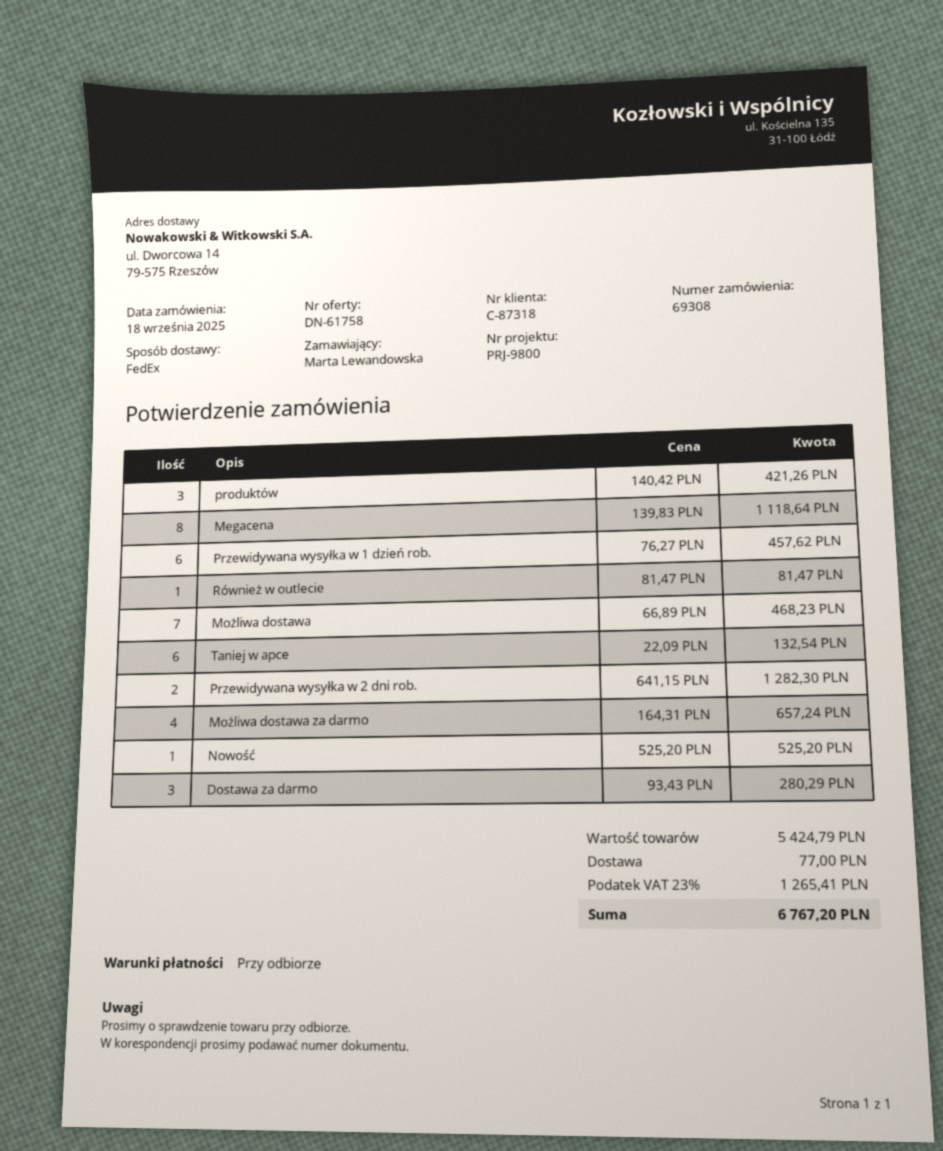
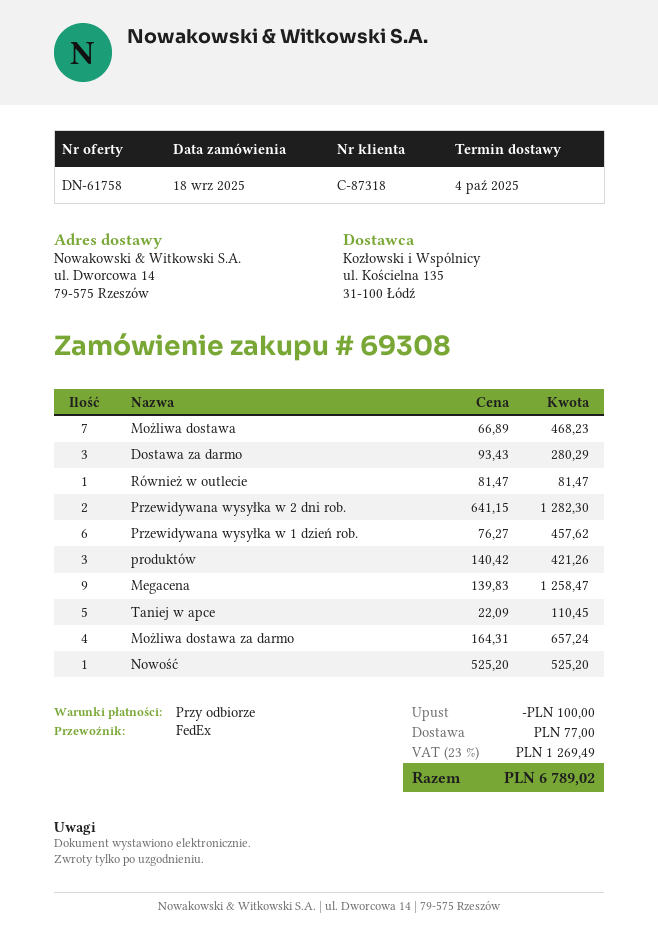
Megacena: 8 x 139.83 = 1118.64 -> 9 x 139.83 = 1258.47
Taniej w apce: 6 x 22.09 = 132.54 -> 5 x 22.09 = 110.45
discount: none -> 100.00
tax: 23% = 1265.41 -> 23% = 1269.49
total: 6767.20 -> 6789.02

